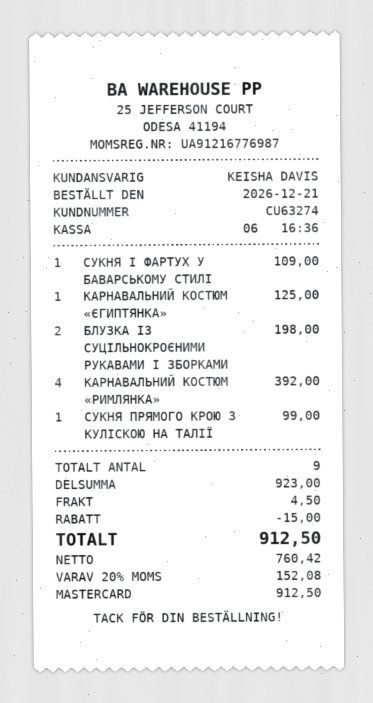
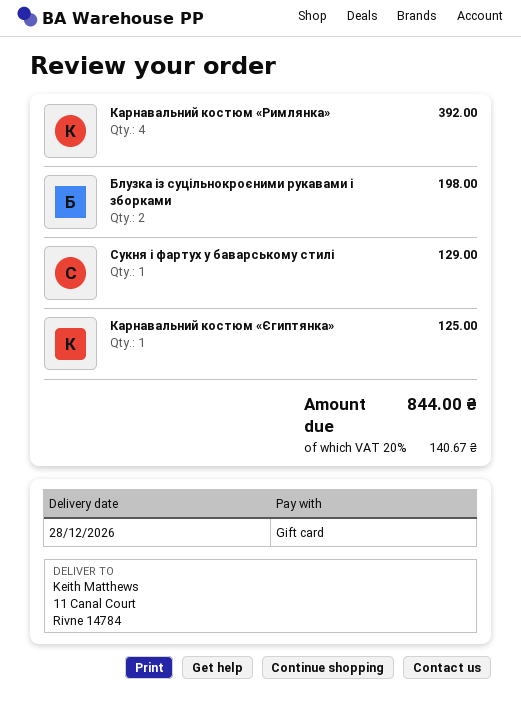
payment method: Mastercard -> gift card
СУКНЯ І ФАРТУХ У БАВАРСЬКОМУ СТИЛІ: 1 for 109.00 -> 1 for 129.00
СУКНЯ ПРЯМОГО КРОЮ З КУЛІСКОЮ НА ТАЛІЇ: 1 for 99.00 -> none
discount: 15.00 -> none
shipping: 4.50 -> none
tax: 20% = 152.08 -> 20% = 140.67
total: 912.50 -> 844.00

